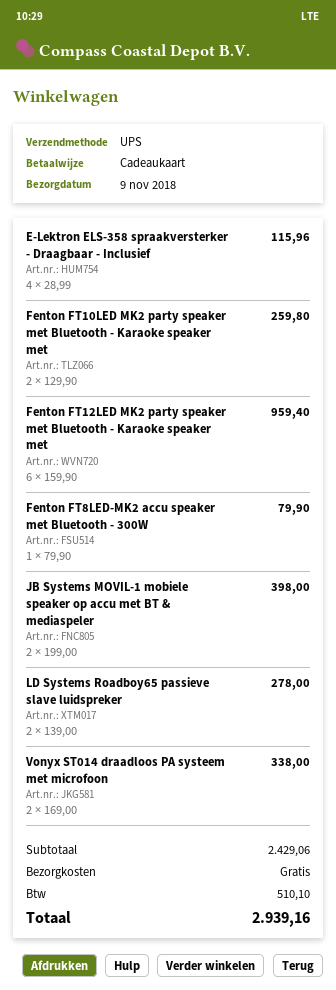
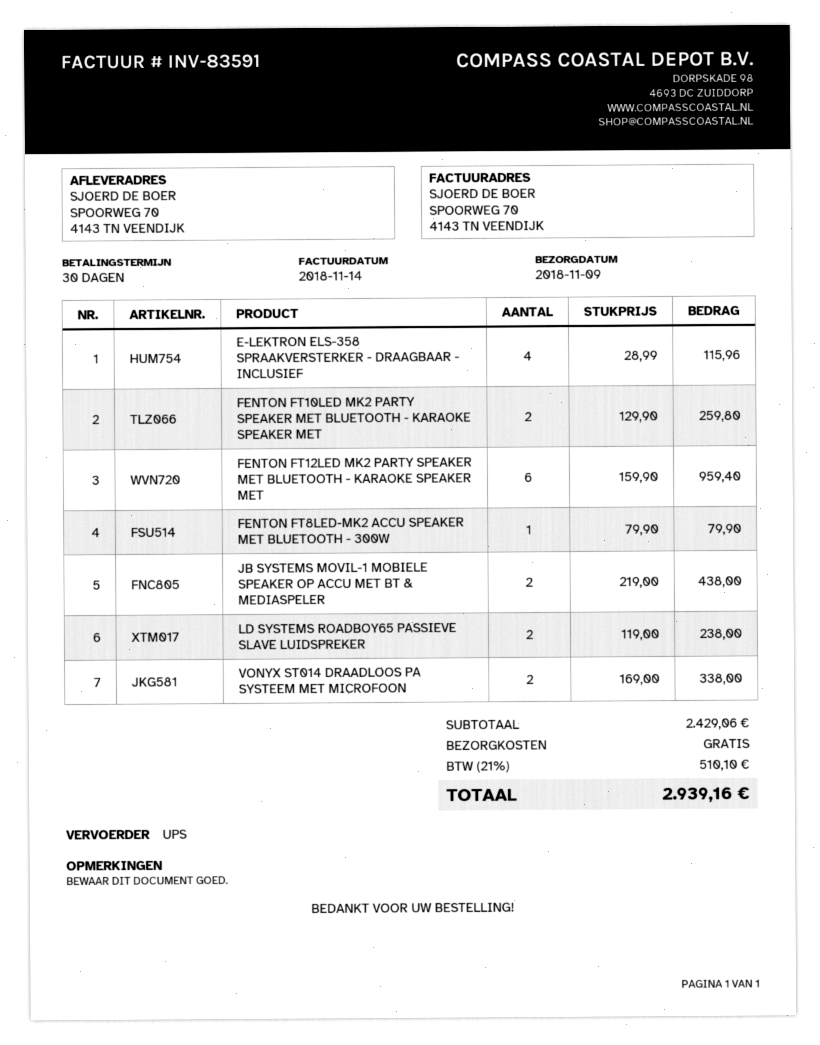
JB Systems MOVIL-1 mobiele speaker op accu met BT & mediaspeler: 2 x 199.00 = 398.00 -> 2 x 219.00 = 438.00
LD Systems Roadboy65 passieve slave luidspreker: 2 x 139.00 = 278.00 -> 2 x 119.00 = 238.00

